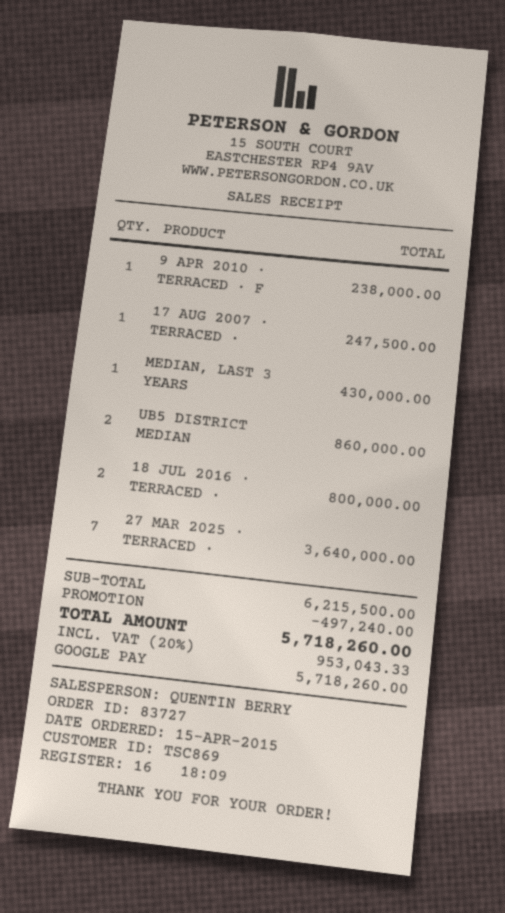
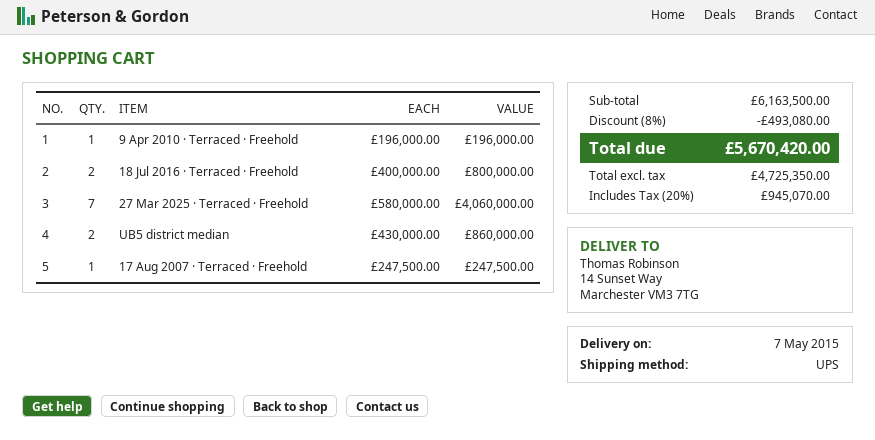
9 APR 2010 · TERRACED · F: 1 for 238000.00 -> 1 for 196000.00
MEDIAN, LAST 3 YEARS: 1 for 430000.00 -> none
27 MAR 2025 · TERRACED ·: 7 for 3640000.00 -> 7 for 4060000.00
subtotal: 6215500.00 -> 6163500.00
discount: 497240.00 -> 493080.00
tax: 20% = 953043.33 -> 20% = 945070.00
total: 5718260.00 -> 5670420.00

